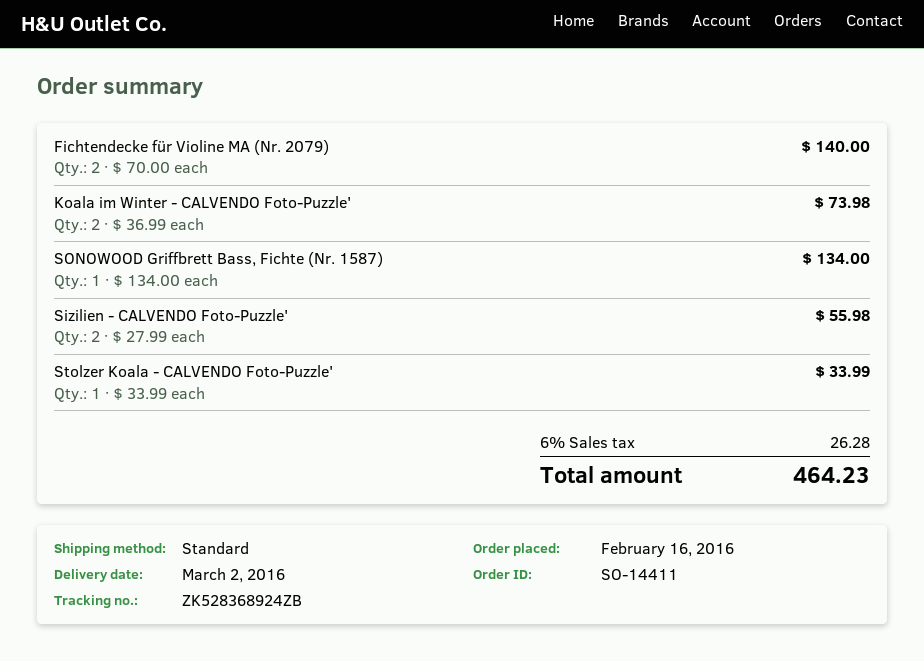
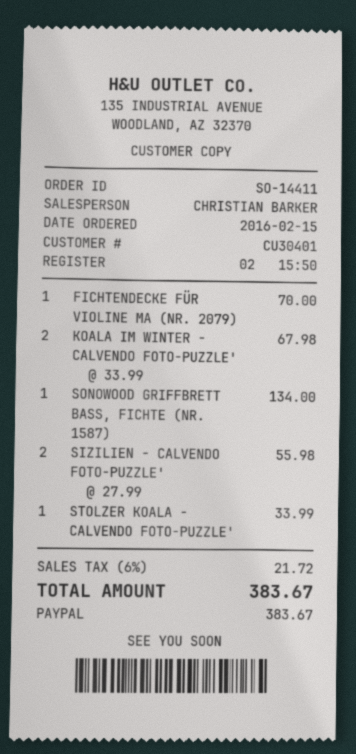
order date: 2016-02-16 -> 2016-02-15
Fichtendecke für Violine MA (Nr. 2079): 2 x 70.00 = 140.00 -> 1 x 70.00 = 70.00
Koala im Winter - CALVENDO Foto-Puzzle': 2 x 36.99 = 73.98 -> 2 x 33.99 = 67.98
tax: 6% = 26.28 -> 6% = 21.72
total: 464.23 -> 383.67

